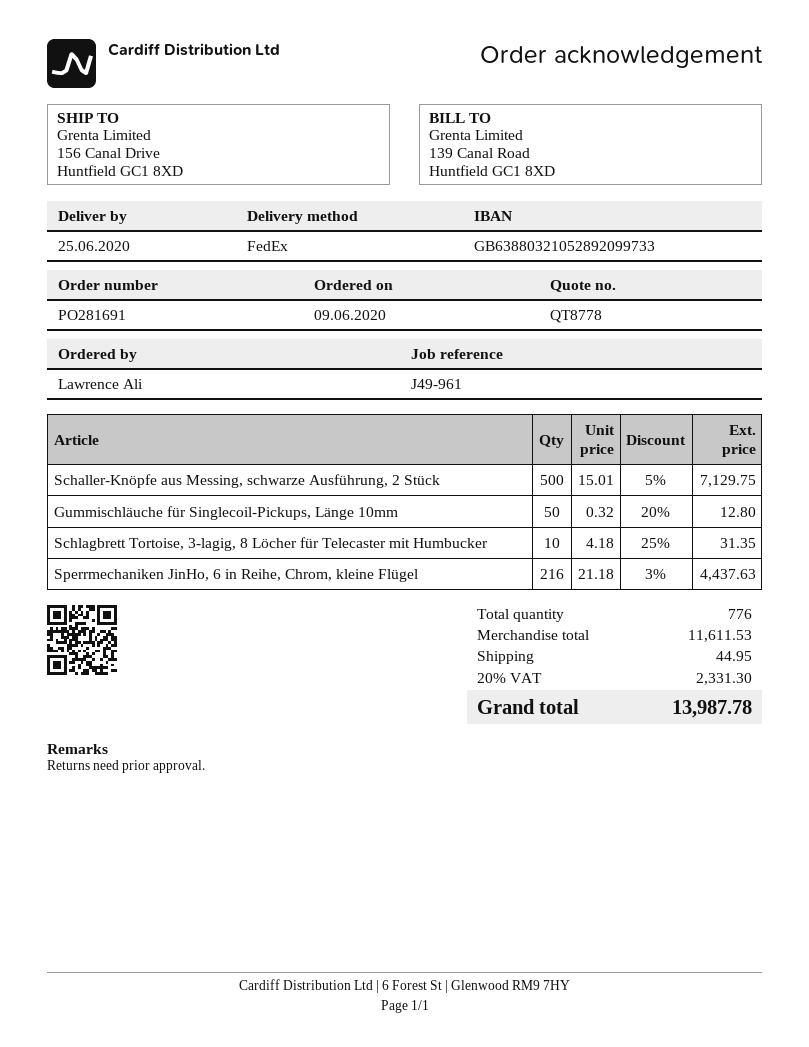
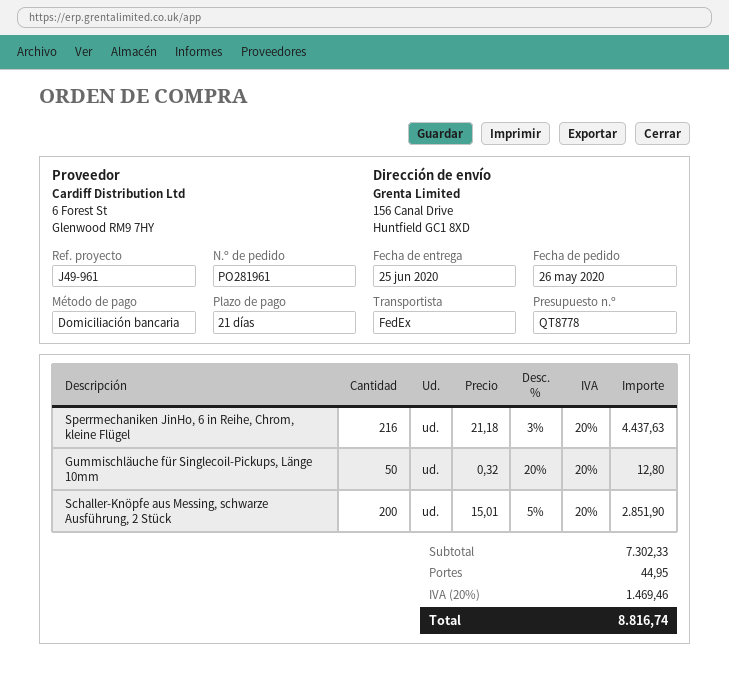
order number: PO281691 -> PO281961
order date: 2020-06-09 -> 2020-05-26
Schaller-Knöpfe aus Messing, schwarze Ausführung, 2 Stück: 500 x 15.01 - 5% = 7129.75 -> 200 x 15.01 - 5% = 2851.90
Schlagbrett Tortoise, 3-lagig, 8 Löcher für Telecaster mit Humbucker: 10 x 4.18 - 25% = 31.35 -> none
subtotal: 11611.53 -> 7302.33
tax: 20% = 2331.30 -> 20% = 1469.46
total: 13987.78 -> 8816.74

